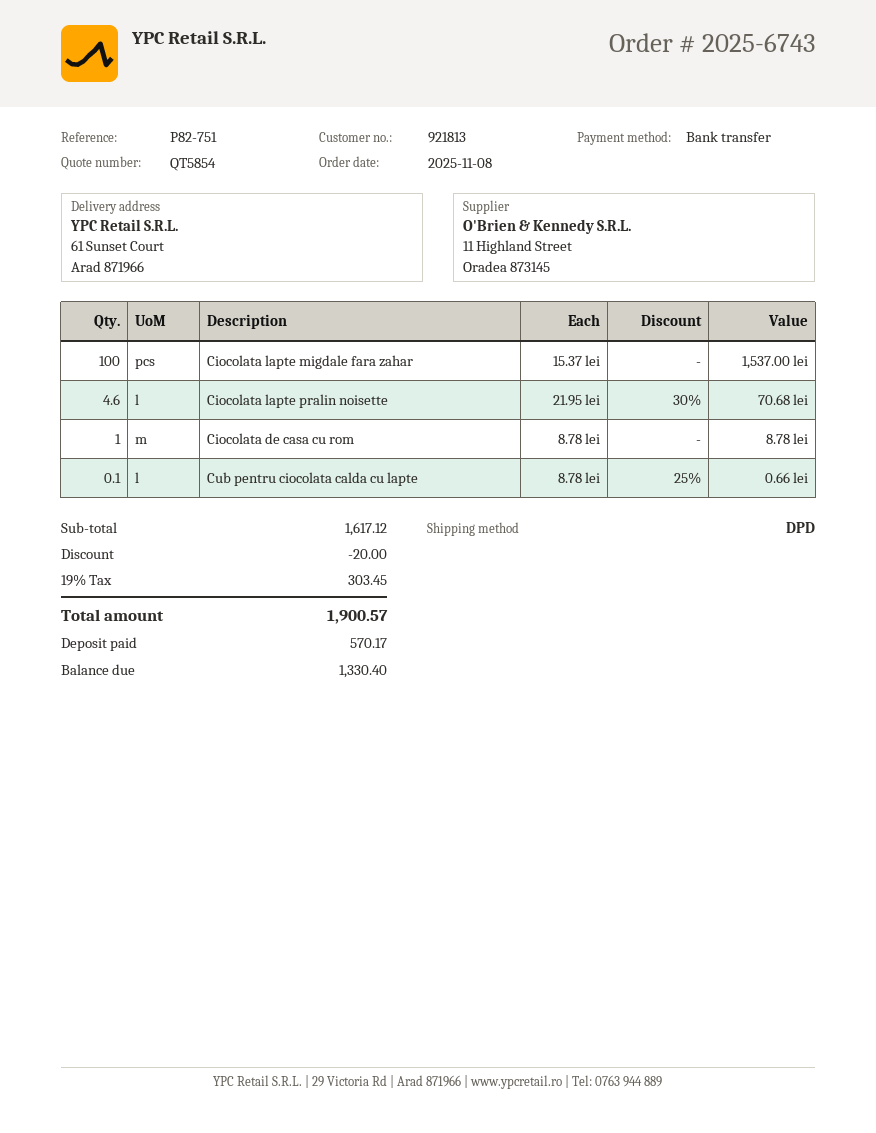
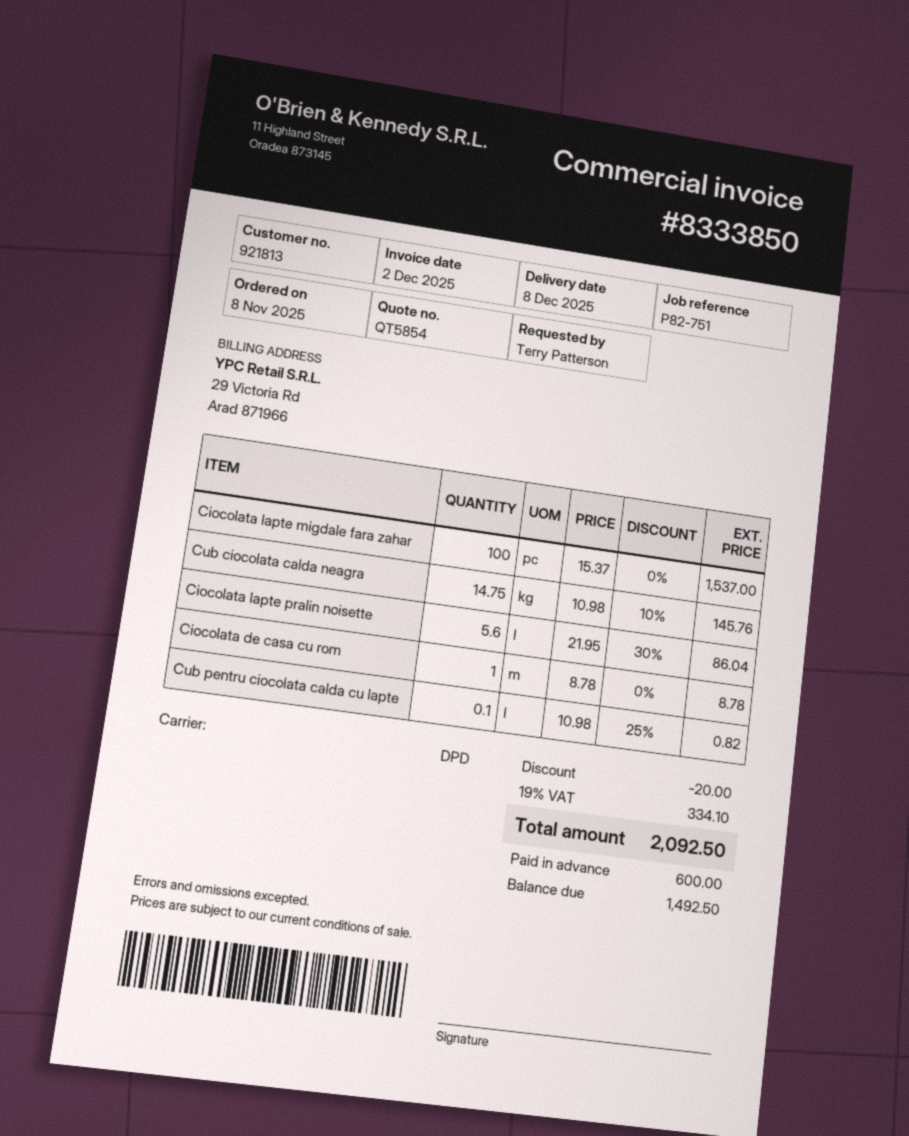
Ciocolata lapte pralin noisette: 4.6 x 21.95 - 30% = 70.68 -> 5.6 x 21.95 - 30% = 86.04
Cub pentru ciocolata calda cu lapte: 0.1 x 8.78 - 25% = 0.66 -> 0.1 x 10.98 - 25% = 0.82
Cub ciocolata calda neagra: none -> 14.75 x 10.98 - 10% = 145.76
tax: 19% = 303.45 -> 19% = 334.10
total: 1900.57 -> 2092.50
deposit: 570.17 -> 600.00
balance: 1330.40 -> 1492.50

